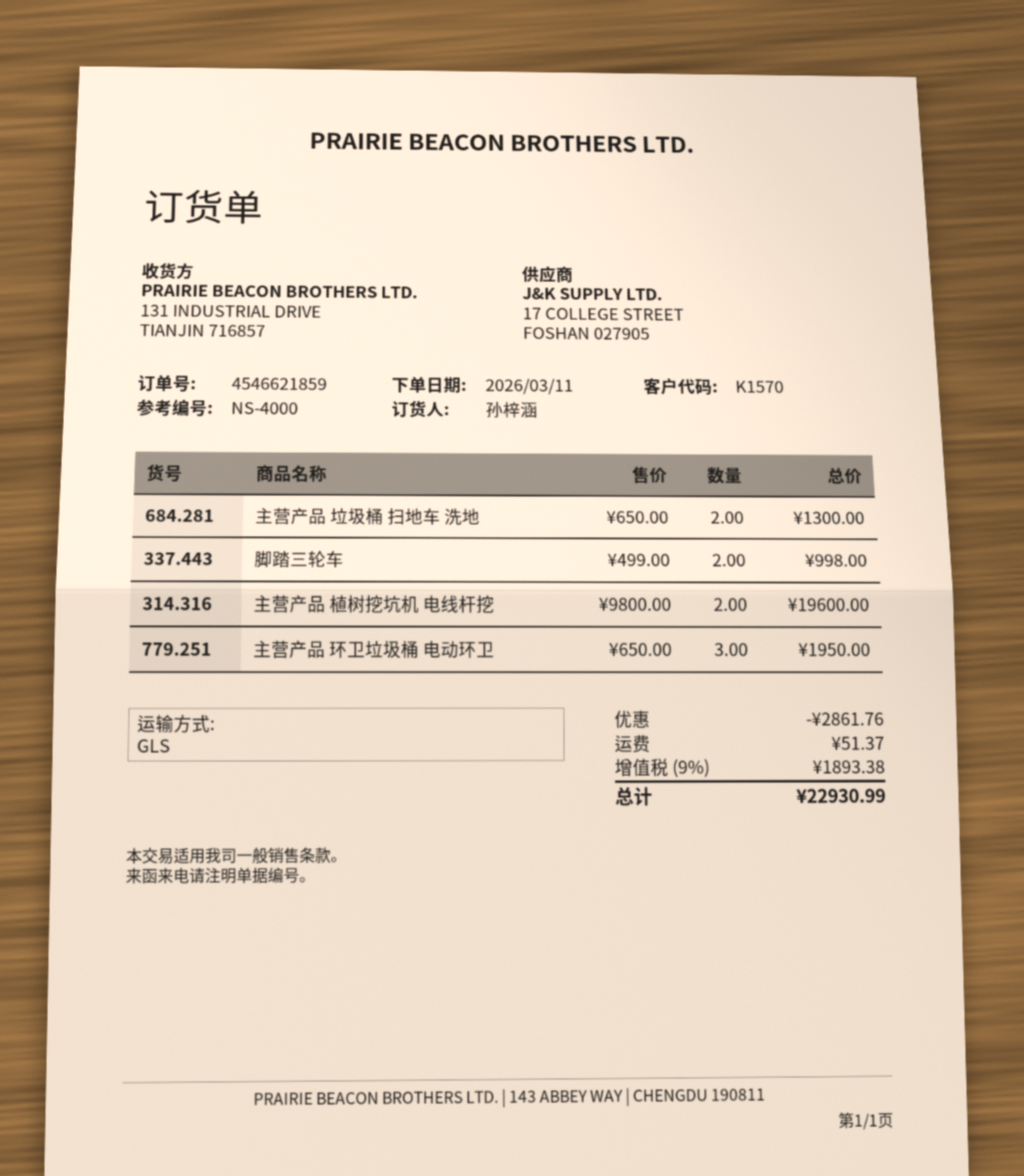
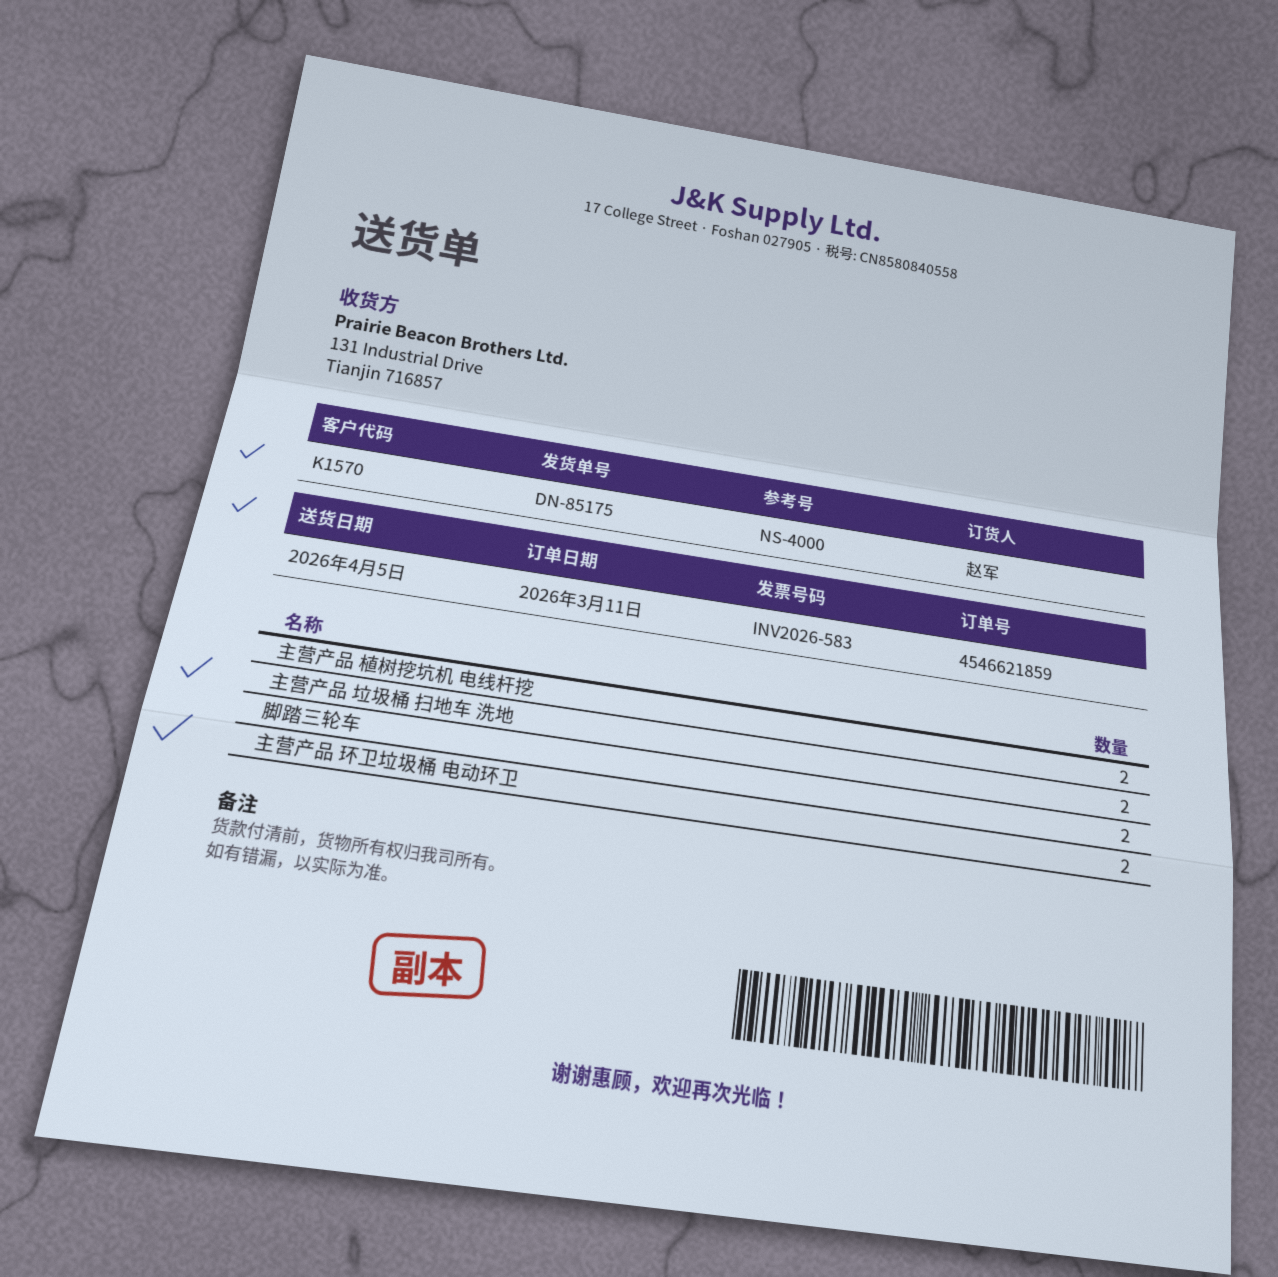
ordered by: 孙梓涵 -> 赵军
主营产品 环卫垃圾桶 电动环卫: 3 -> 2

